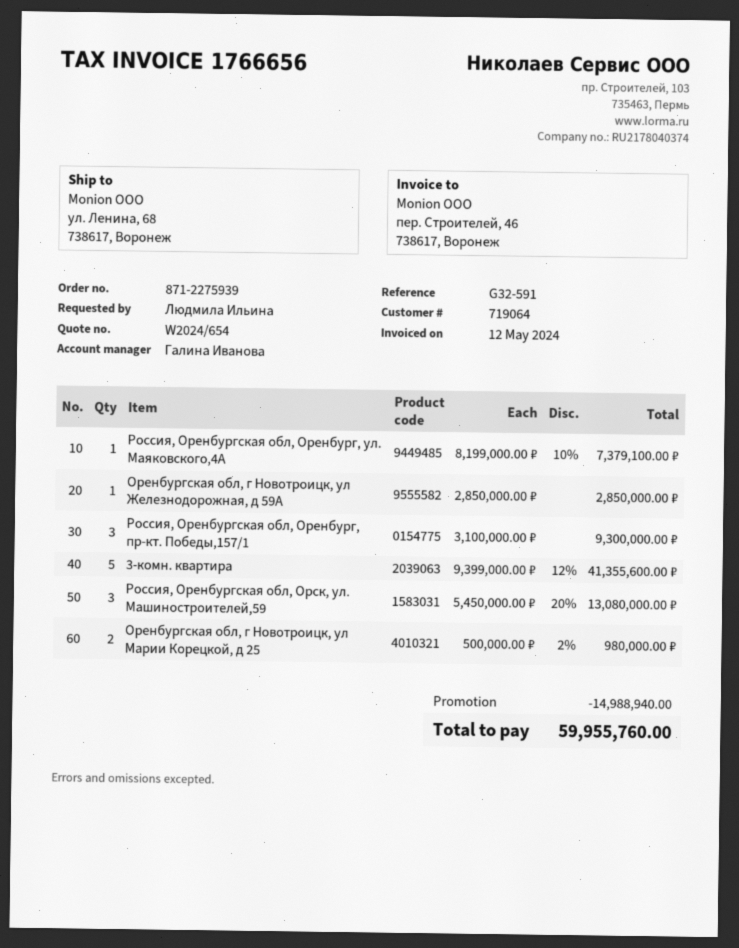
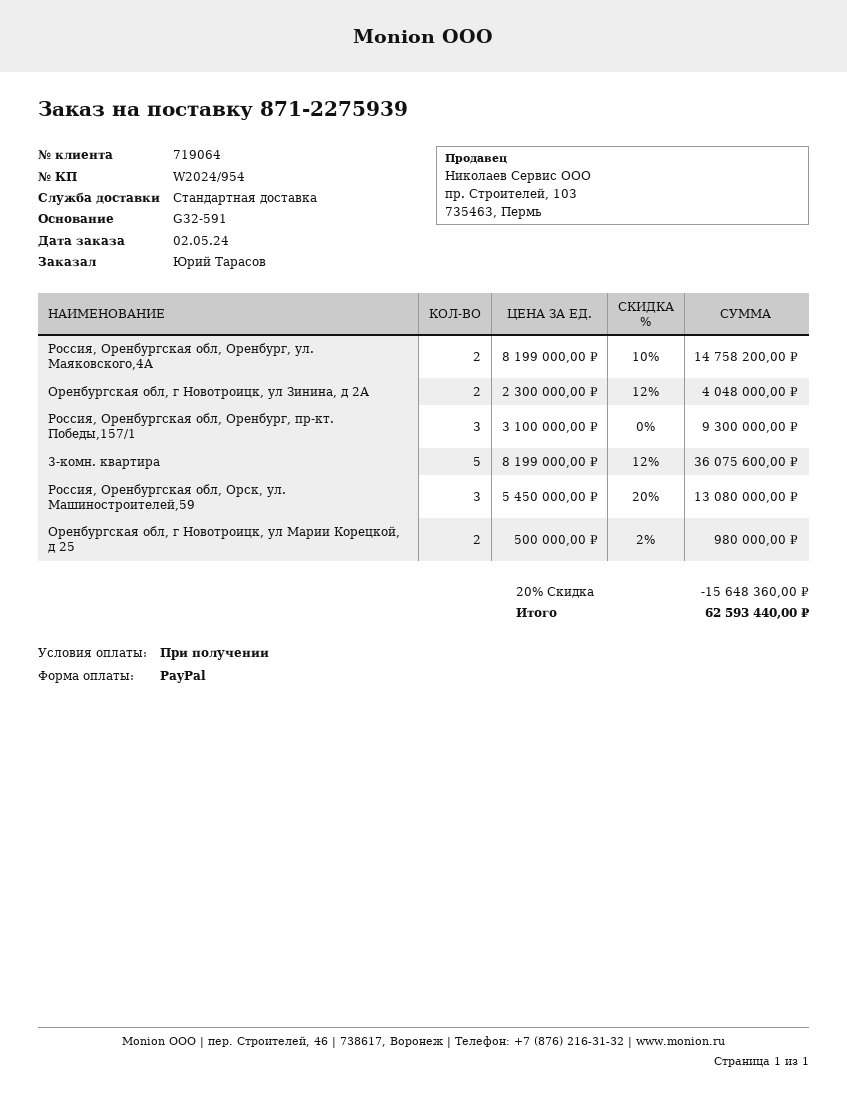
quote number: W2024/654 -> W2024/954
ordered by: Людмила Ильина -> Юрий Тарасов
Россия, Оренбургская обл, Оренбург, ул. Маяковского,4А: 1 x 8199000.00 - 10% = 7379100.00 -> 2 x 8199000.00 - 10% = 14758200.00
Оренбургская обл, г Новотроицк, ул Железнодорожная, д 59А: 1 x 2850000.00 = 2850000.00 -> none
3-комн. квартира: 5 x 9399000.00 - 12% = 41355600.00 -> 5 x 8199000.00 - 12% = 36075600.00
Оренбургская обл, г Новотроицк, ул Зинина, д 2А: none -> 2 x 2300000.00 - 12% = 4048000.00
discount: 14988940.00 -> 15648360.00
total: 59955760.00 -> 62593440.00

